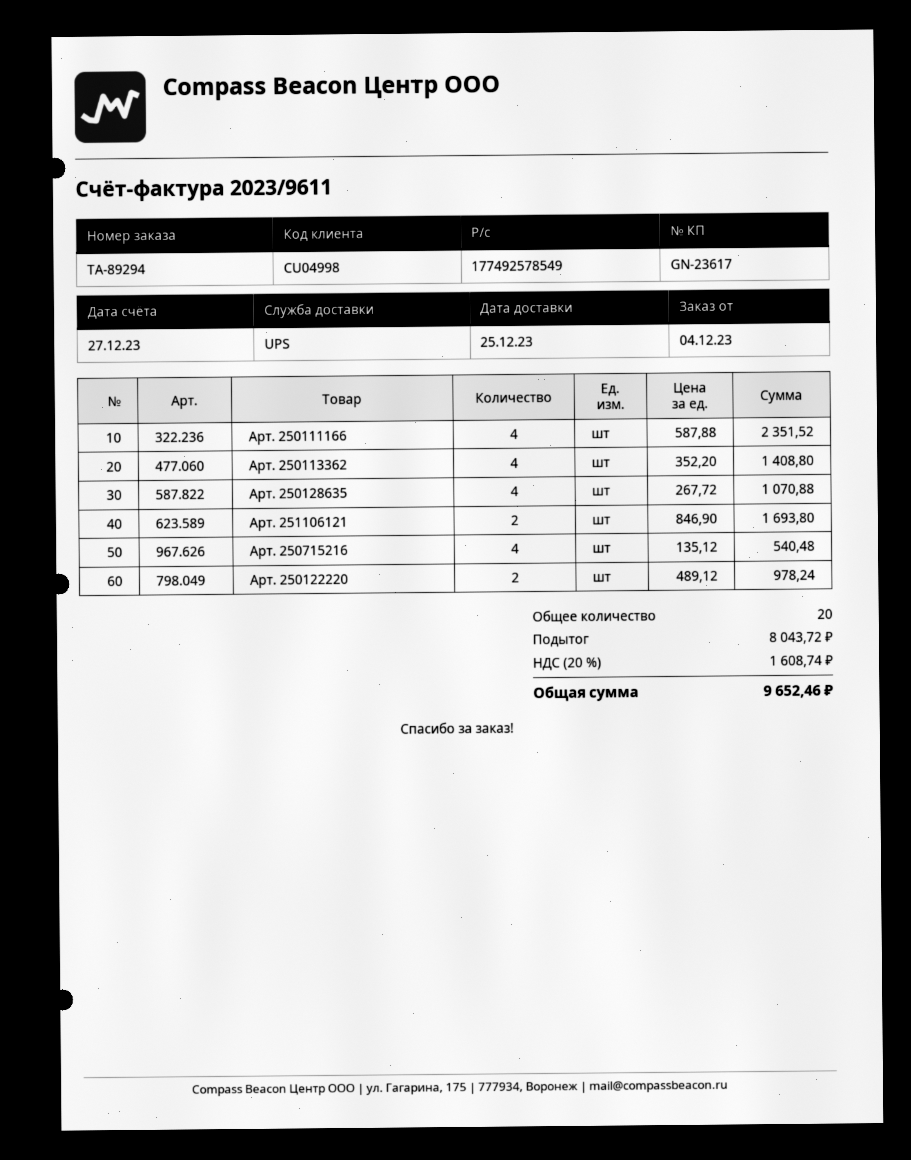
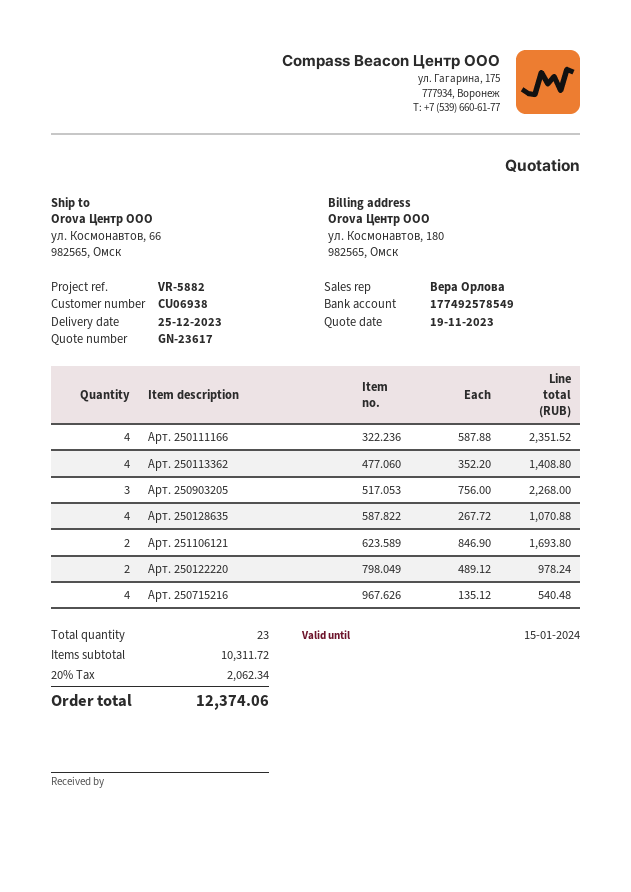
customer number: CU04998 -> CU06938
Арт. 250903205: none -> 3 x 756.00 = 2268.00
total quantity: 20 -> 23
subtotal: 8043.72 -> 10311.72
tax: 20% = 1608.74 -> 20% = 2062.34
total: 9652.46 -> 12374.06

